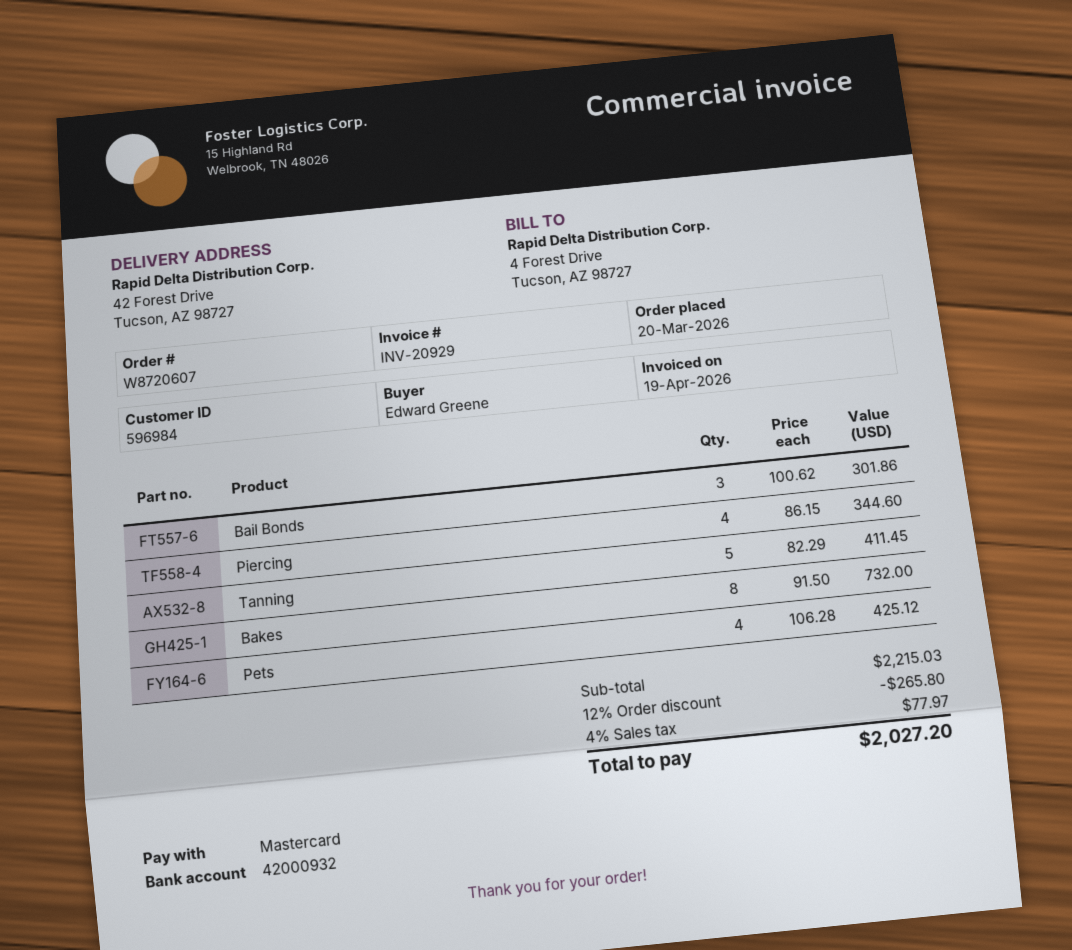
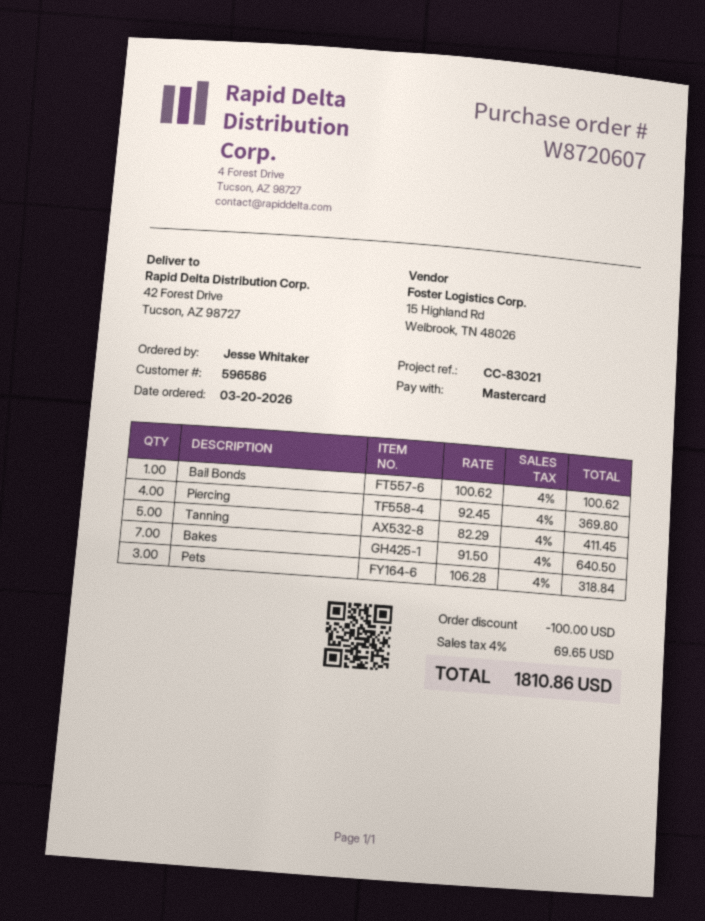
customer number: 596984 -> 596586
ordered by: Edward Greene -> Jesse Whitaker
Bail Bonds: 3 x 100.62 = 301.86 -> 1 x 100.62 = 100.62
Piercing: 4 x 86.15 = 344.60 -> 4 x 92.45 = 369.80
Bakes: 8 x 91.50 = 732.00 -> 7 x 91.50 = 640.50
Pets: 4 x 106.28 = 425.12 -> 3 x 106.28 = 318.84
discount: 265.80 -> 100.00
tax: 4% = 77.97 -> 4% = 69.65
total: 2027.20 -> 1810.86

